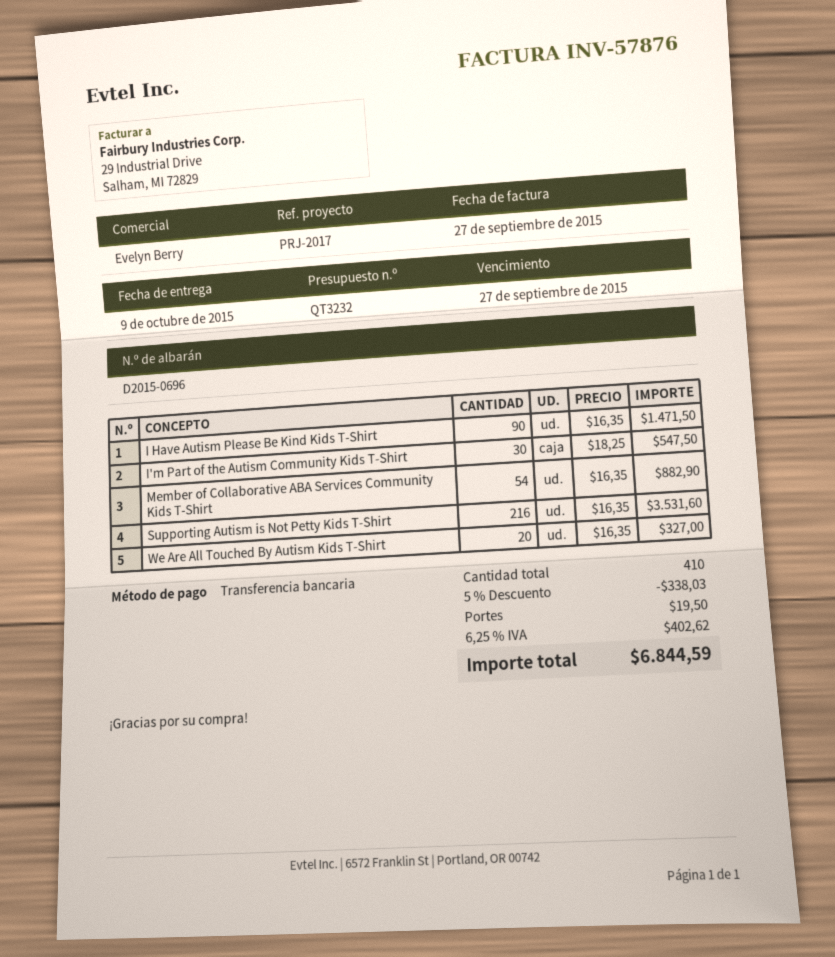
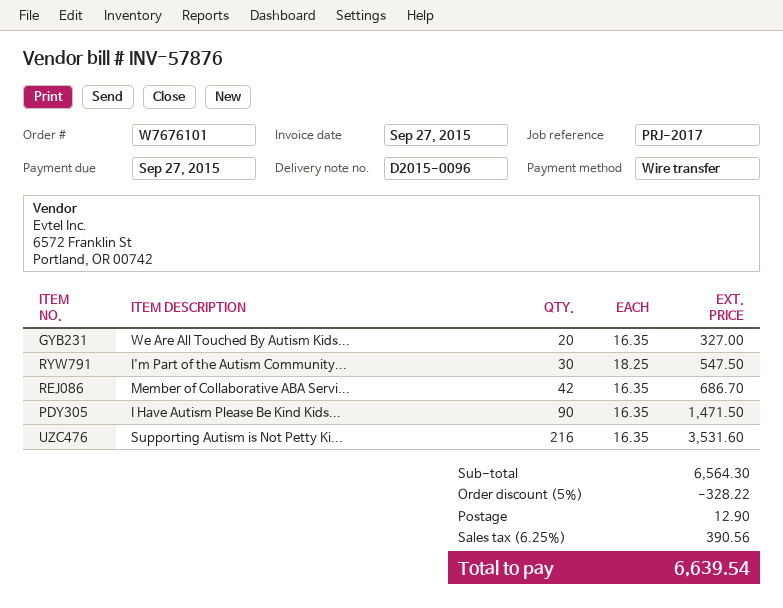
delivery note number: D2015-0696 -> D2015-0096
Member of Collaborative ABA Services Community Kids T-Shirt: 54 x 16.35 = 882.90 -> 42 x 16.35 = 686.70
discount: 5% = 338.03 -> 5% = 328.22
shipping: 19.50 -> 12.90
tax: 6.25% = 402.62 -> 6.25% = 390.56
total: 6844.59 -> 6639.54

